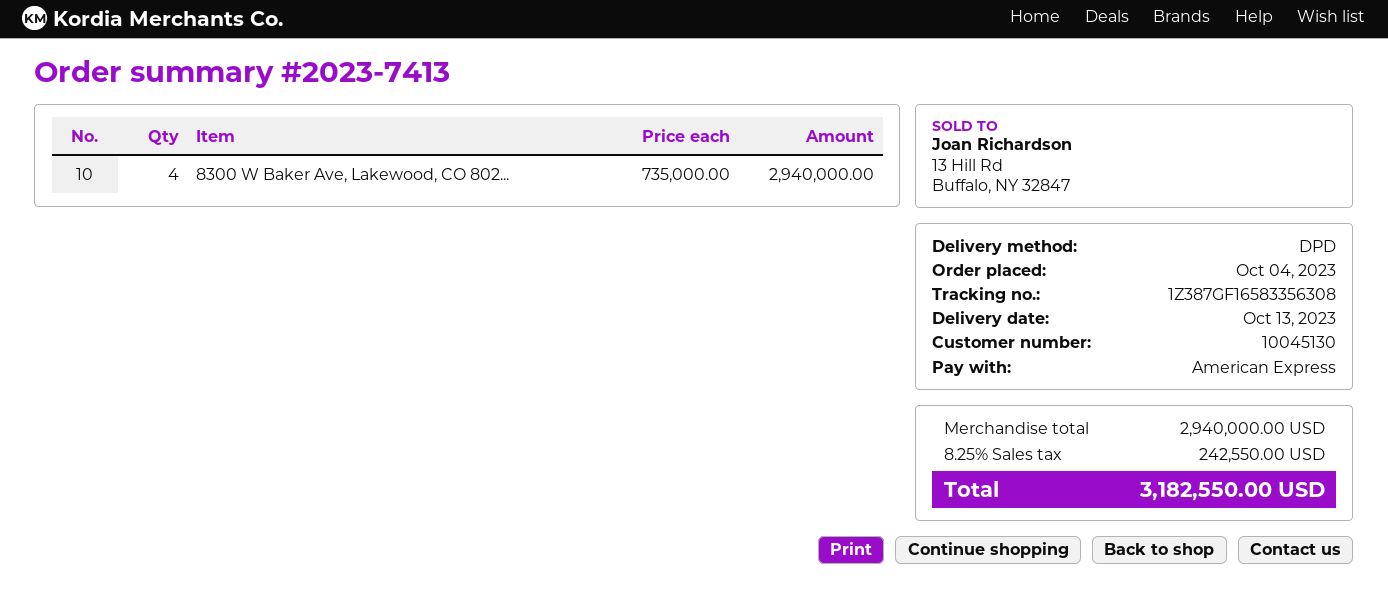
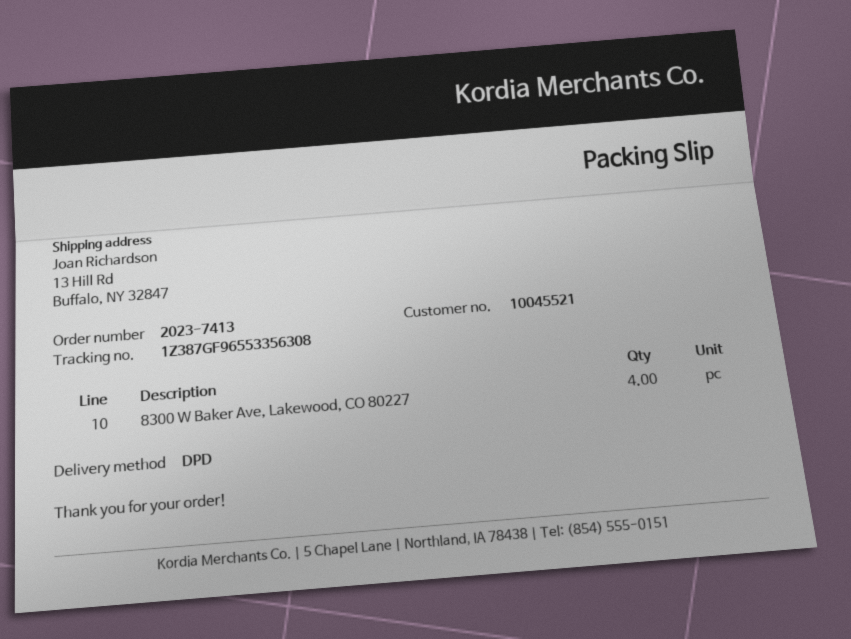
customer number: 10045130 -> 10045521
tracking number: 1Z387GF16583356308 -> 1Z387GF96553356308

